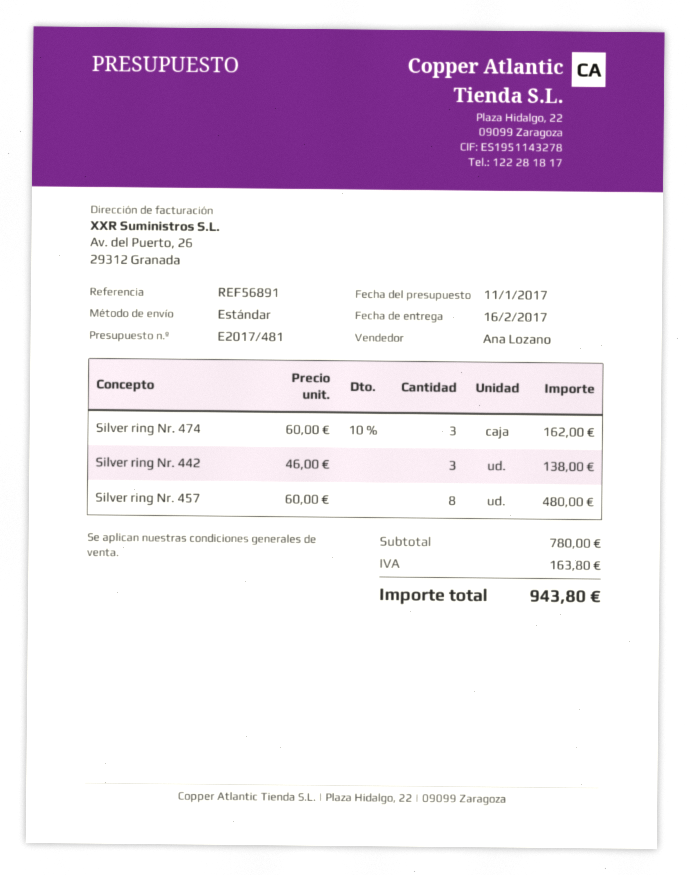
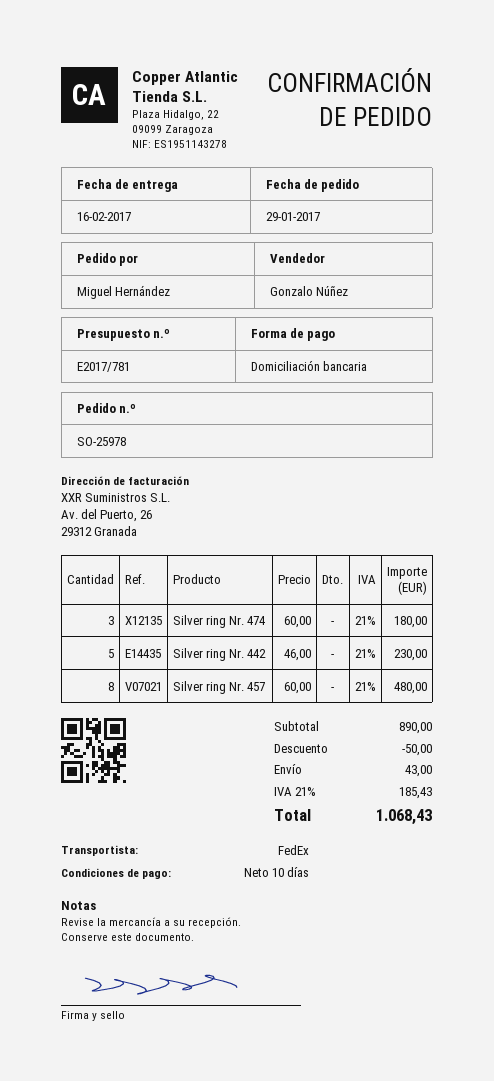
quote number: E2017/481 -> E2017/781
sales rep: Ana Lozano -> Gonzalo Núñez
shipping method: standard -> FedEx
Silver ring Nr. 474: 3 x 60.00 - 10% = 162.00 -> 3 x 60.00 = 180.00
Silver ring Nr. 442: 3 x 46.00 = 138.00 -> 5 x 46.00 = 230.00
subtotal: 780.00 -> 890.00
discount: none -> 50.00
shipping: none -> 43.00
tax: 163.80 -> 185.43
total: 943.80 -> 1068.43

